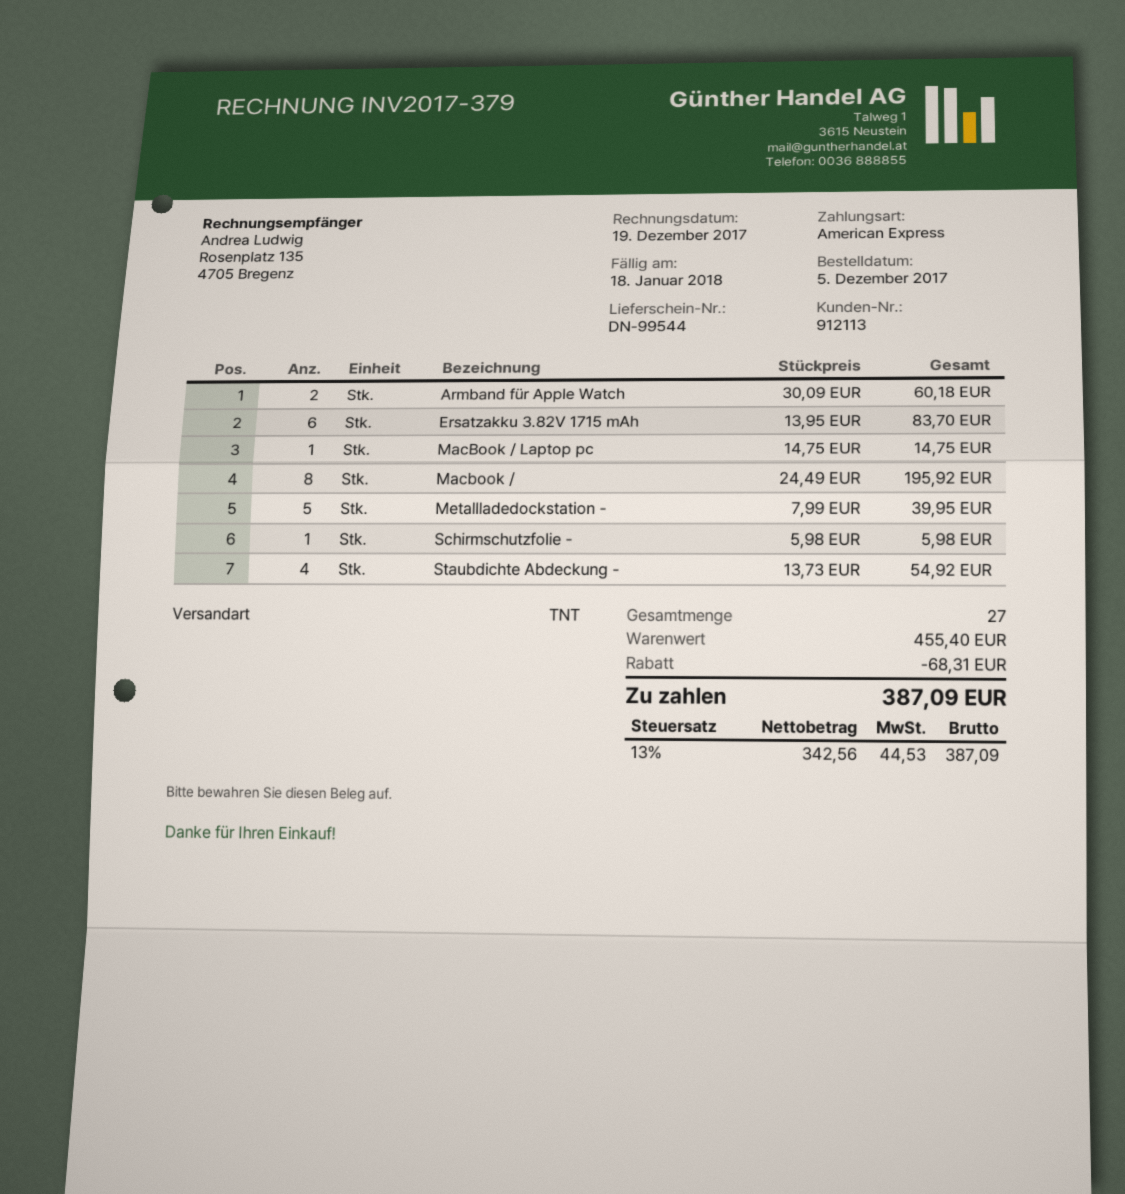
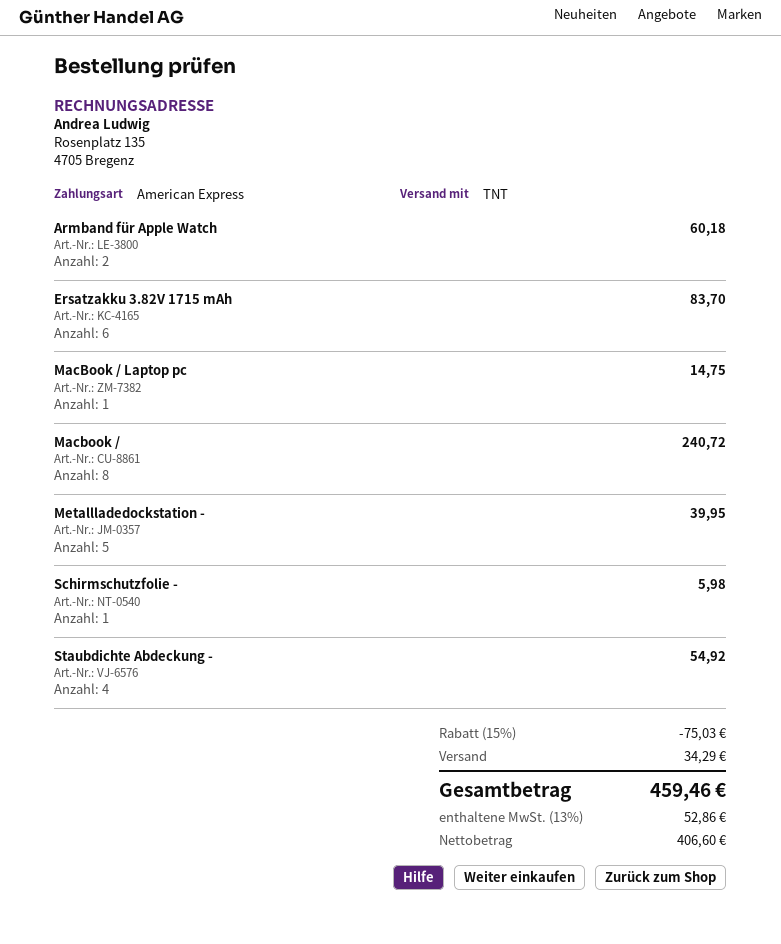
Macbook /: 8 for 195.92 -> 8 for 240.72
discount: 68.31 -> 75.03
shipping: none -> 34.29
net: 342.56 -> 406.60
tax: 13% = 44.53 -> 13% = 52.86
total: 387.09 -> 459.46

